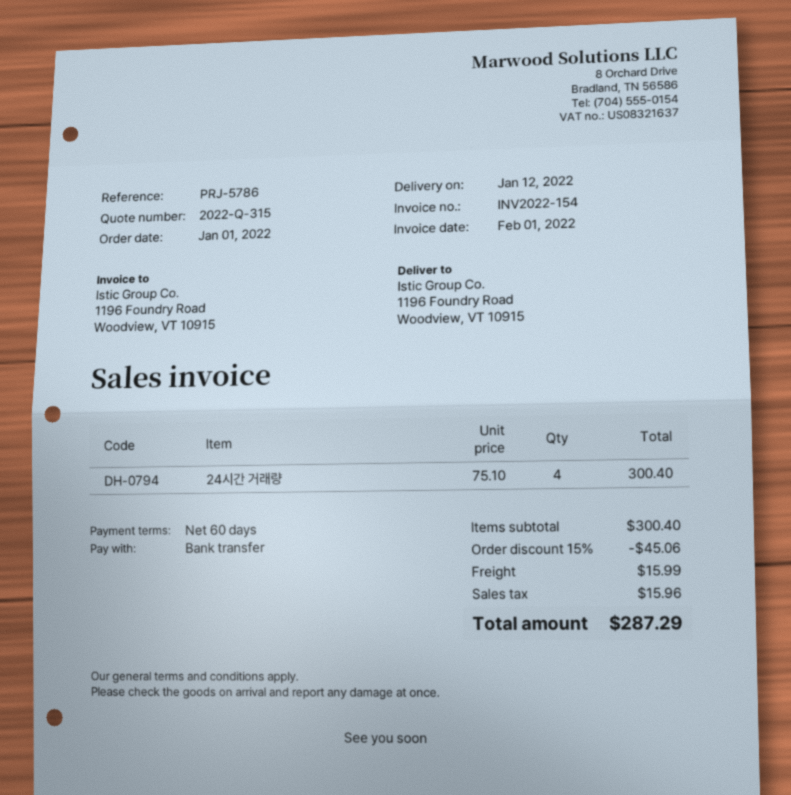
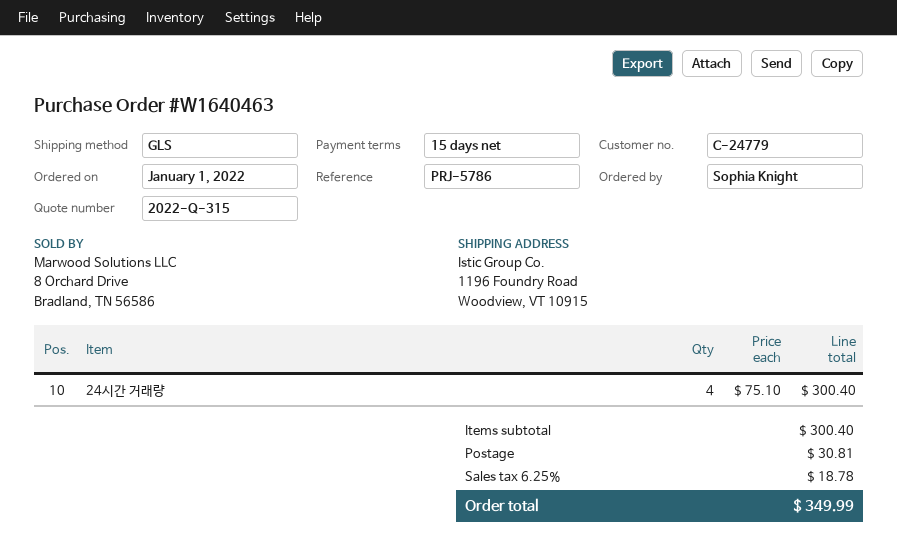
payment terms: 60 days -> 15 days
discount: 15% = 45.06 -> none
shipping: 15.99 -> 30.81
tax: 15.96 -> 18.78
total: 287.29 -> 349.99

